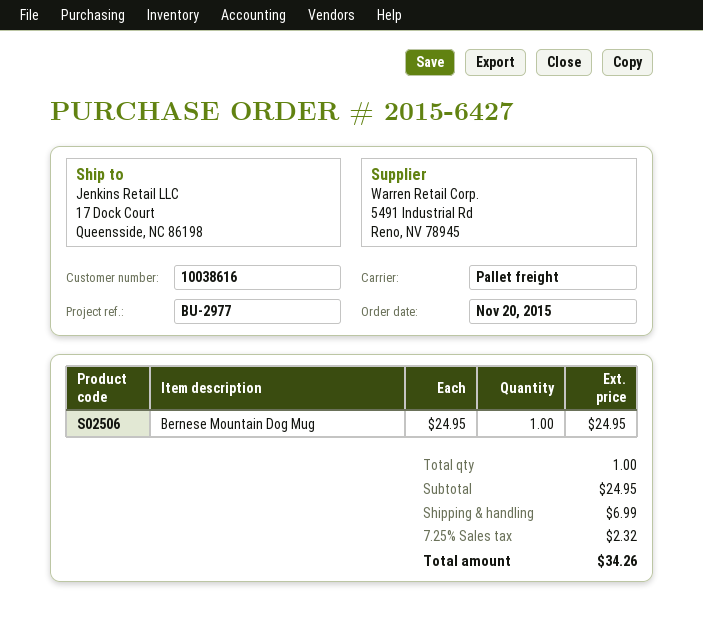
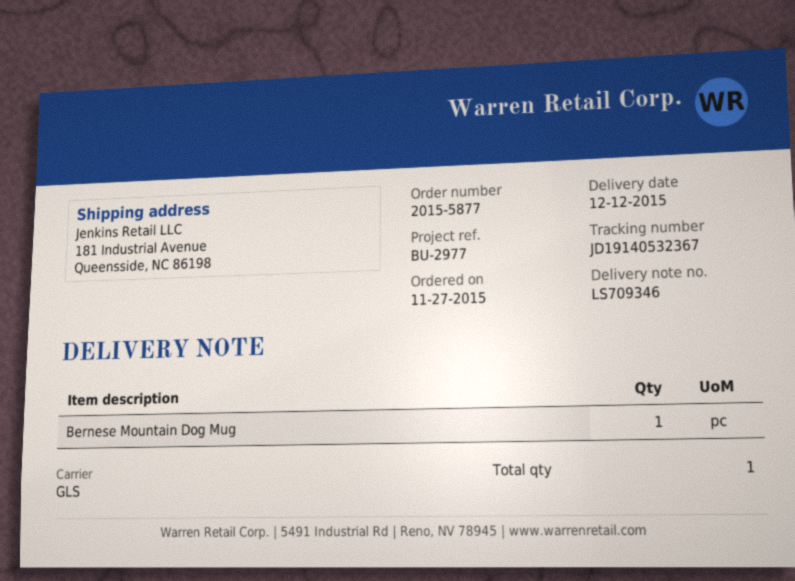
order number: 2015-6427 -> 2015-5877
order date: 2015-11-20 -> 2015-11-27
shipping method: pallet freight -> GLS
ship to: 17 Dock Court, Queensside, NC 86198 -> 181 Industrial Avenue, Queensside, NC 86198

